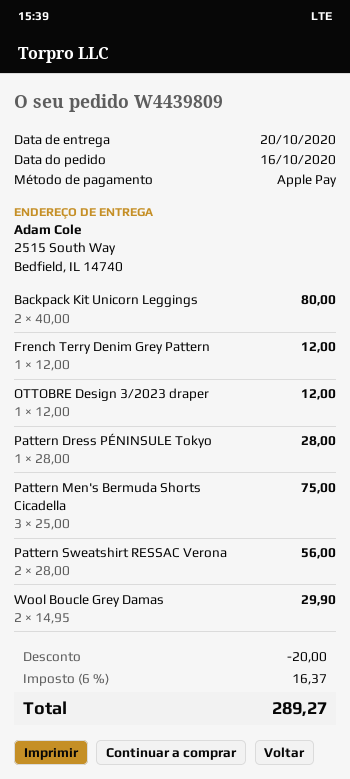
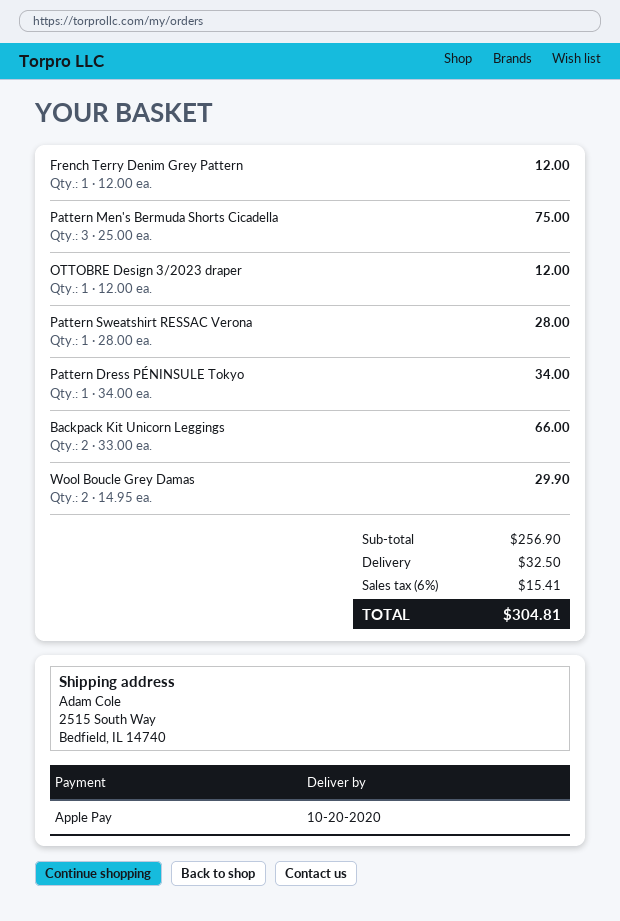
Backpack Kit Unicorn Leggings: 2 x 40.00 = 80.00 -> 2 x 33.00 = 66.00
Pattern Dress PÉNINSULE Tokyo: 1 x 28.00 = 28.00 -> 1 x 34.00 = 34.00
Pattern Sweatshirt RESSAC Verona: 2 x 28.00 = 56.00 -> 1 x 28.00 = 28.00
discount: 20.00 -> none
shipping: none -> 32.50
tax: 6% = 16.37 -> 6% = 15.41
total: 289.27 -> 304.81

